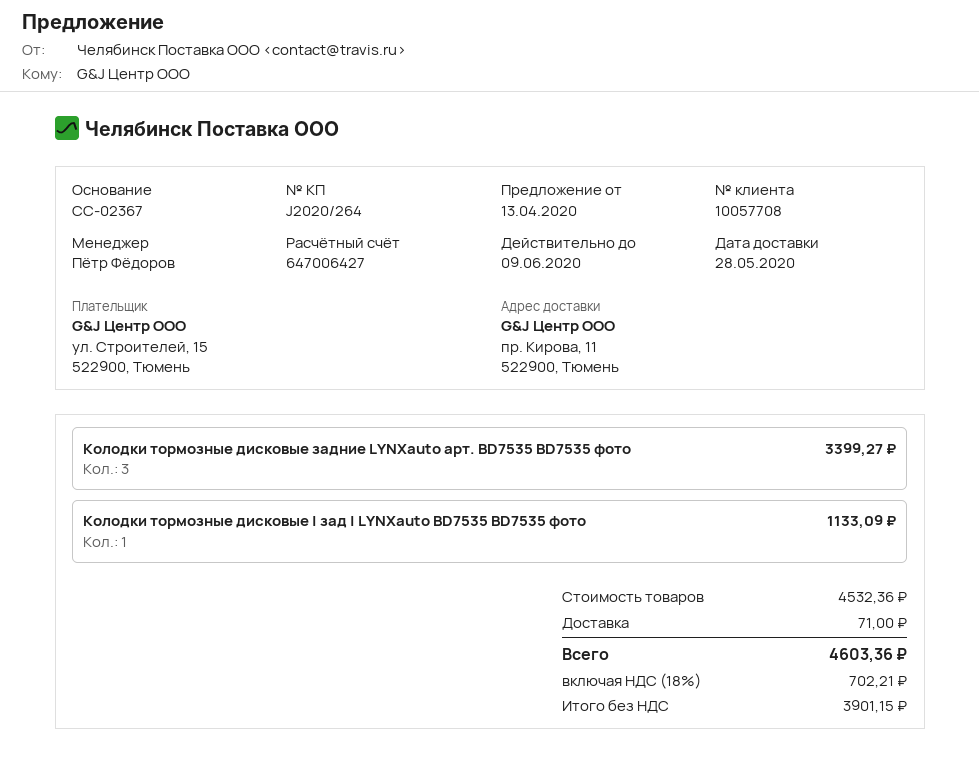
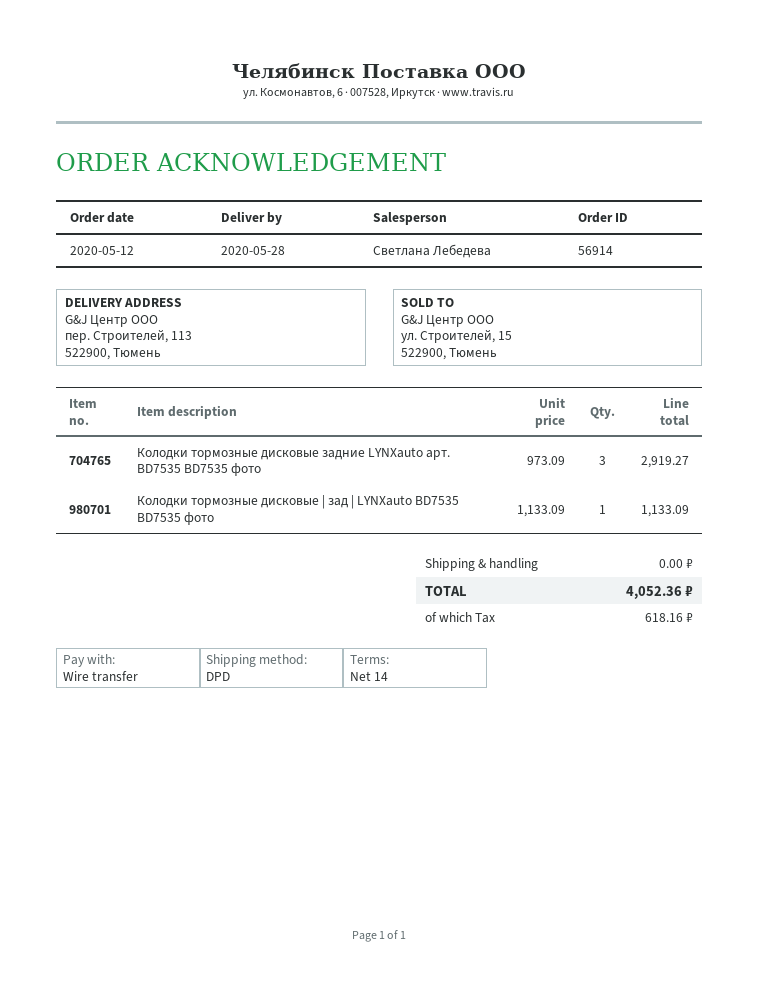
sales rep: Пётр Фёдоров -> Светлана Лебедева
ship to: пр. Кирова, 11, 522900, Тюмень -> пер. Строителей, 113, 522900, Тюмень
Колодки тормозные дисковые задние LYNXauto арт. BD7535 BD7535 фото: 3 for 3399.27 -> 3 for 2919.27
shipping: 71.00 -> 0.00
tax: 702.21 -> 618.16
total: 4603.36 -> 4052.36

